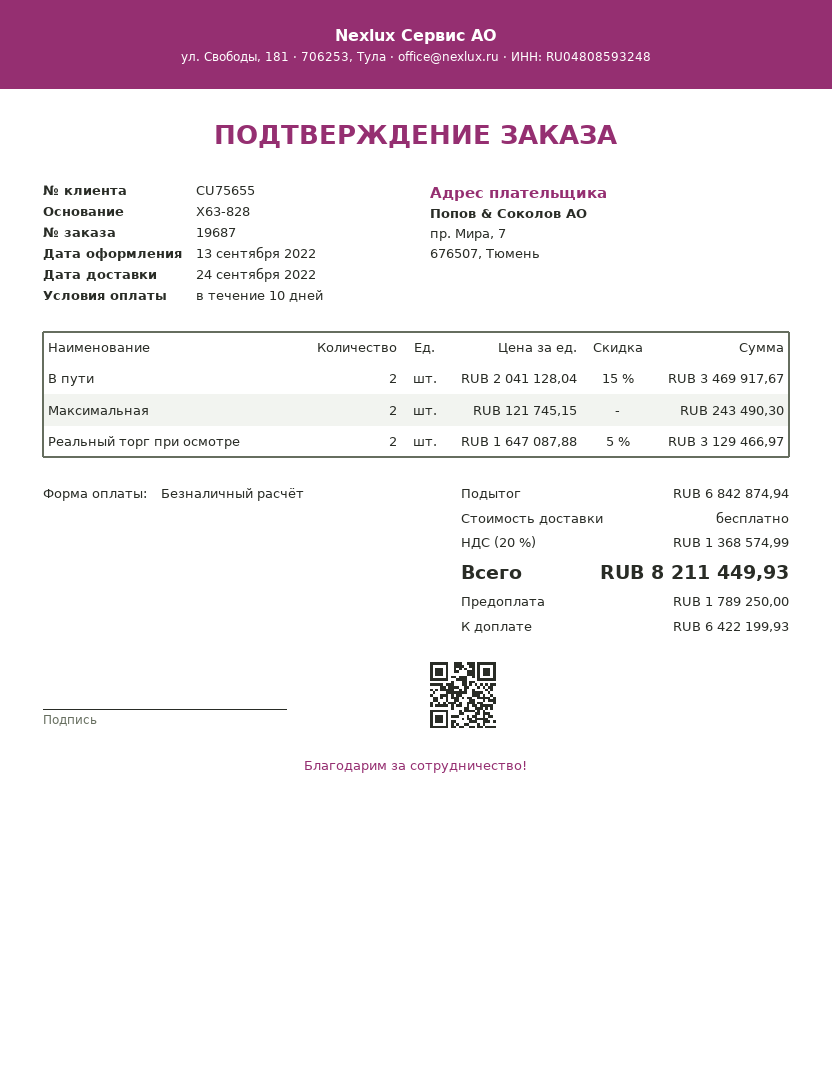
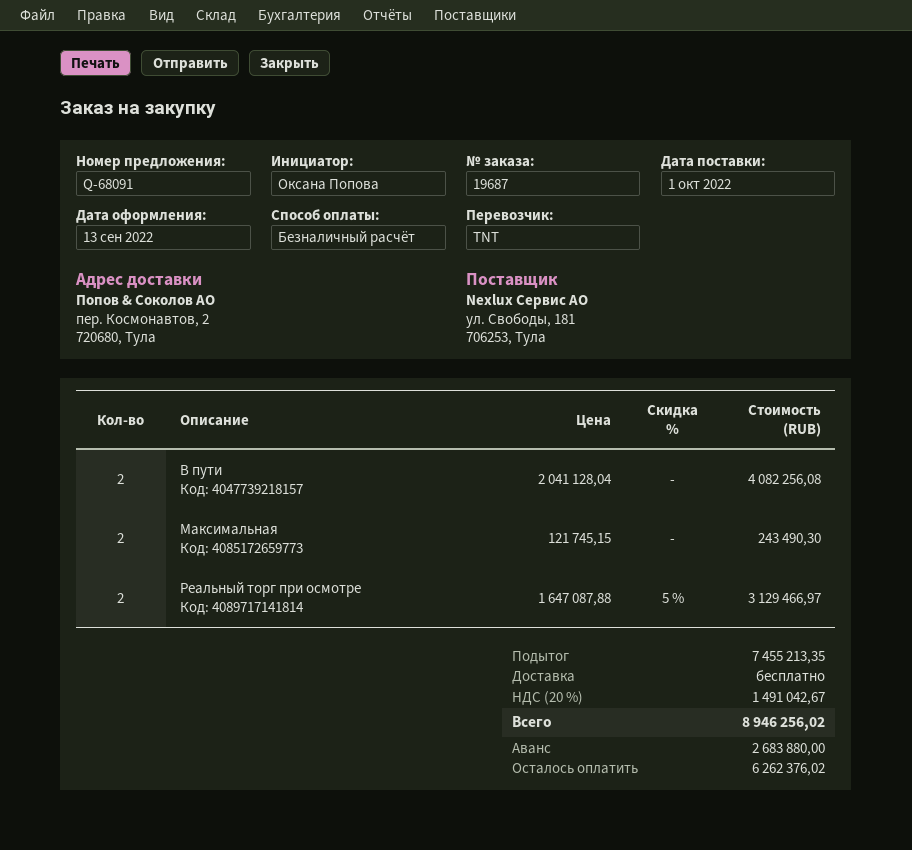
delivery date: 2022-09-24 -> 2022-10-01
В пути: 2 x 2041128.04 - 15% = 3469917.67 -> 2 x 2041128.04 = 4082256.08
subtotal: 6842874.94 -> 7455213.35
tax: 20% = 1368574.99 -> 20% = 1491042.67
total: 8211449.93 -> 8946256.02
deposit: 1789250.00 -> 2683880.00
balance: 6422199.93 -> 6262376.02

